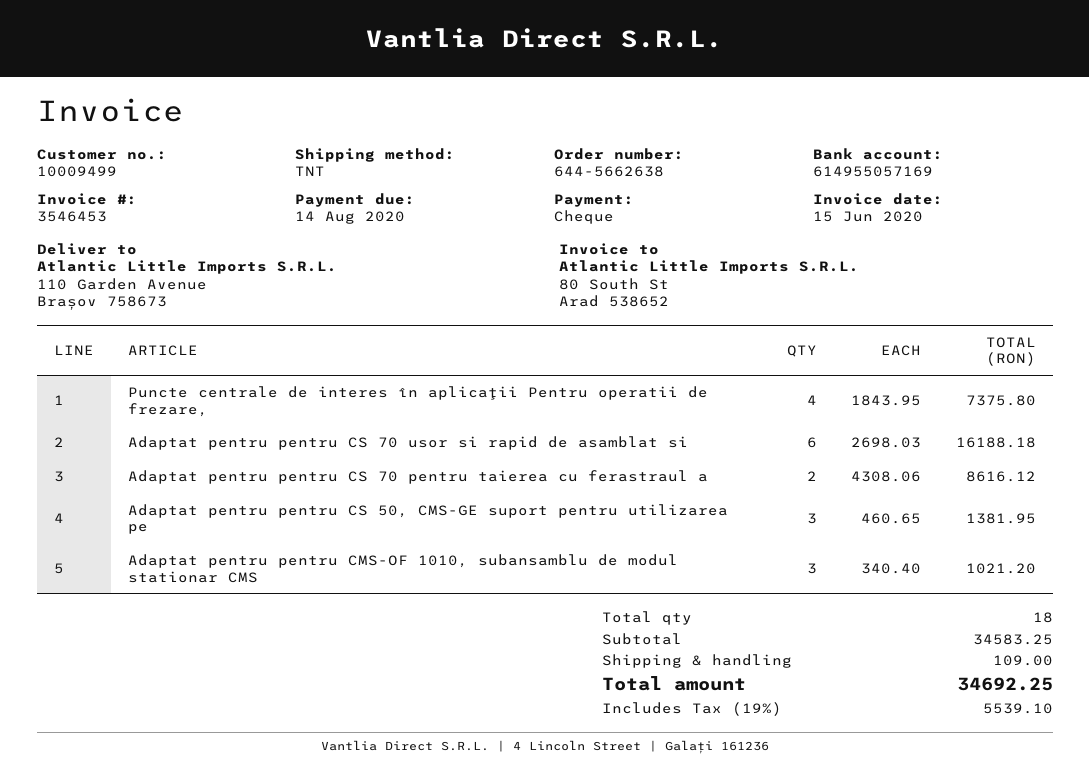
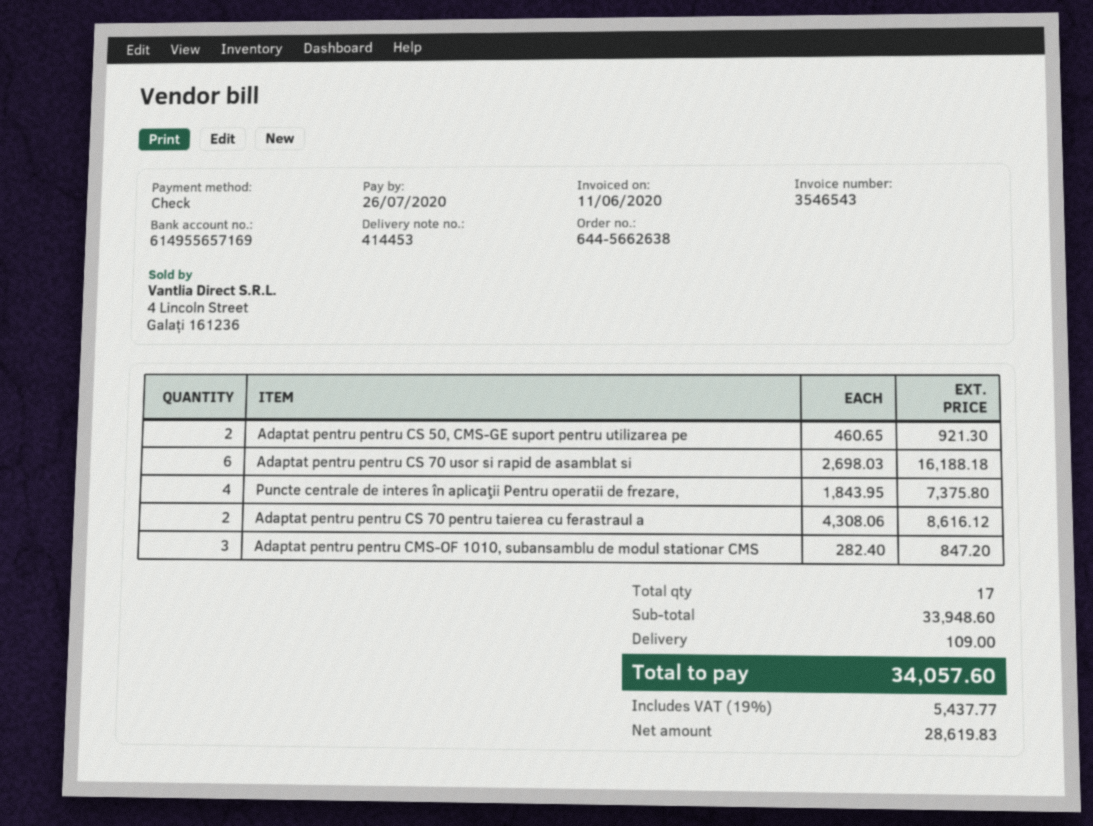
invoice number: 3546453 -> 3546543
invoice date: 2020-06-15 -> 2020-06-11
due date: 2020-08-14 -> 2020-07-26
bank account: 614955057169 -> 614955657169
Adaptat pentru pentru CS 50, CMS-GE suport pentru utilizarea pe: 3 x 460.65 = 1381.95 -> 2 x 460.65 = 921.30
Adaptat pentru pentru CMS-OF 1010, subansamblu de modul stationar CMS: 3 x 340.40 = 1021.20 -> 3 x 282.40 = 847.20
total quantity: 18 -> 17
subtotal: 34583.25 -> 33948.60
tax: 19% = 5539.10 -> 19% = 5437.77
total: 34692.25 -> 34057.60

